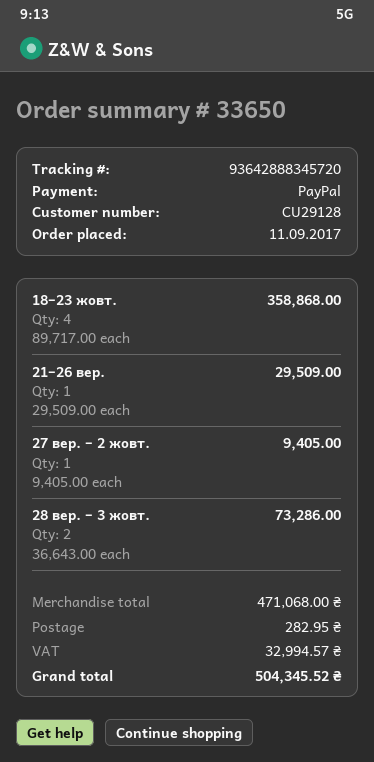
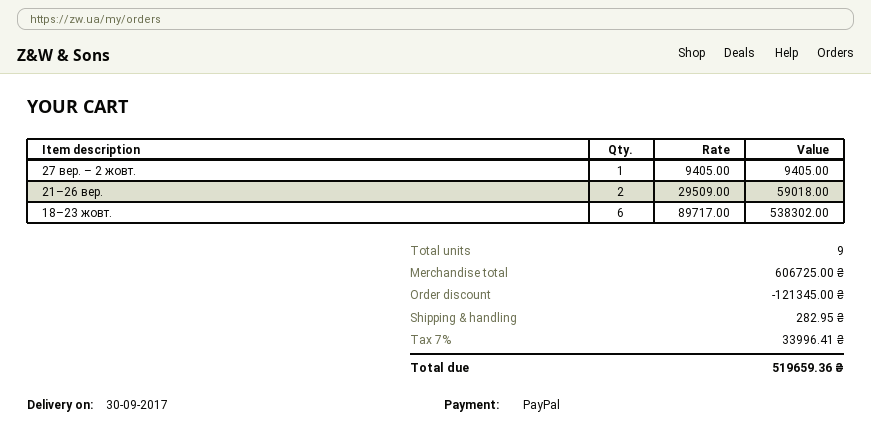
18–23 жовт.: 4 x 89717.00 = 358868.00 -> 6 x 89717.00 = 538302.00
21–26 вер.: 1 x 29509.00 = 29509.00 -> 2 x 29509.00 = 59018.00
28 вер. – 3 жовт.: 2 x 36643.00 = 73286.00 -> none
subtotal: 471068.00 -> 606725.00
discount: none -> 121345.00
tax: 32994.57 -> 33996.41
total: 504345.52 -> 519659.36

